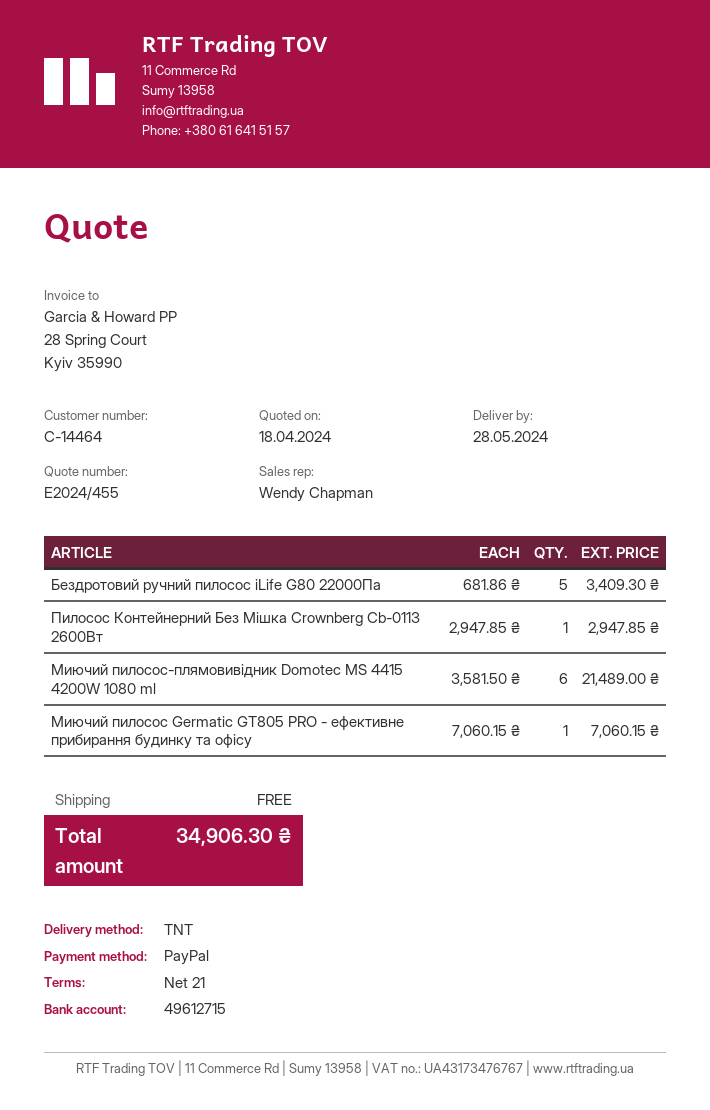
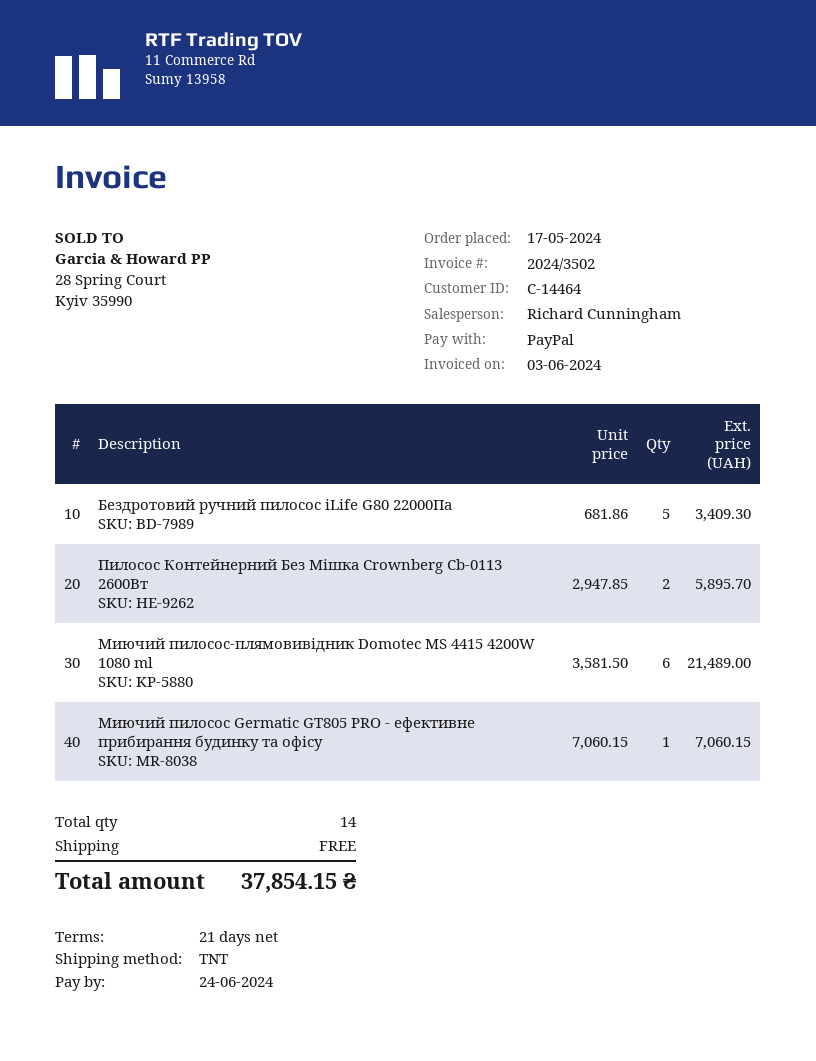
sales rep: Wendy Chapman -> Richard Cunningham
Пилосос Контейнерний Без Мішка Crownberg Cb-0113 2600Вт: 1 x 2947.85 = 2947.85 -> 2 x 2947.85 = 5895.70
total: 34906.30 -> 37854.15

